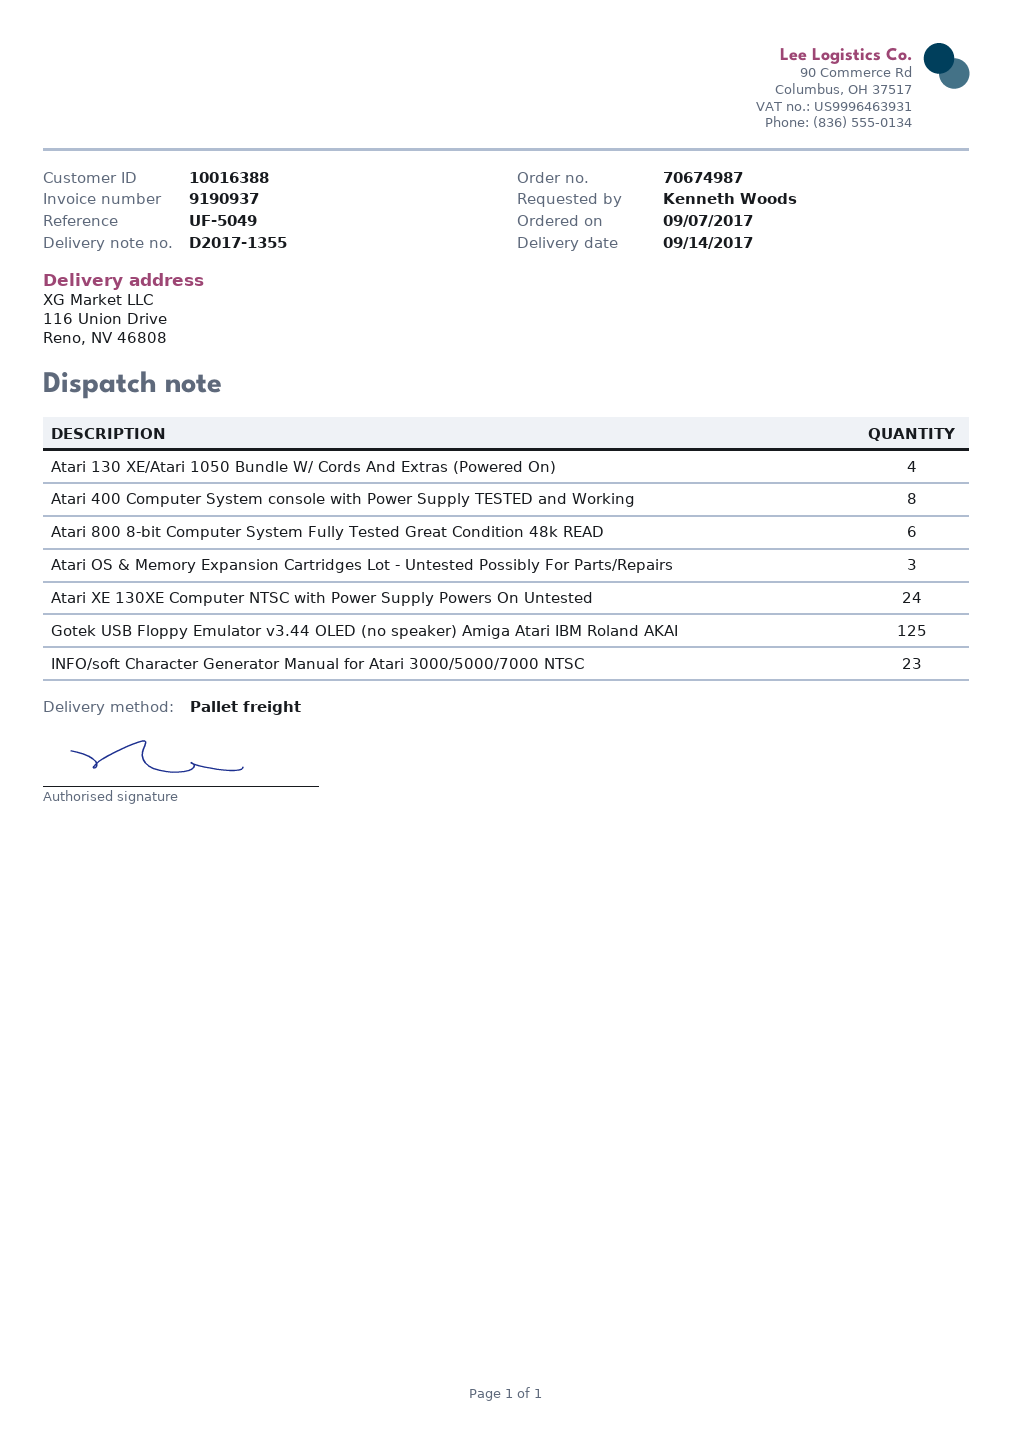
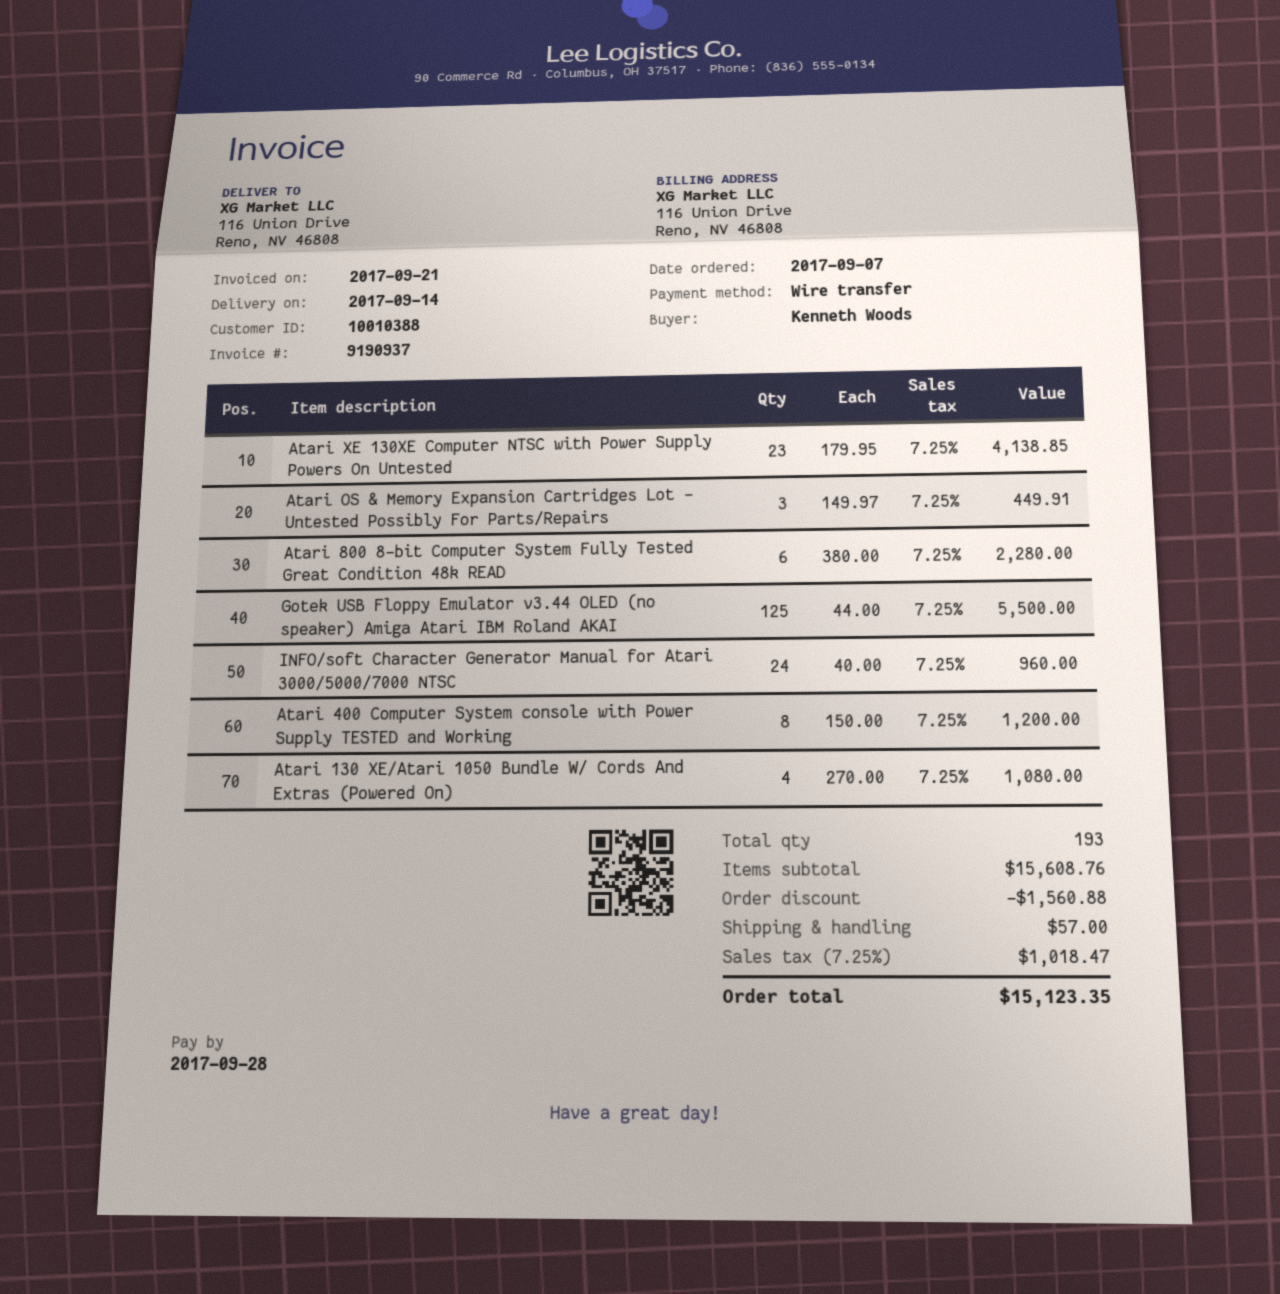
customer number: 10016388 -> 10010388
Atari XE 130XE Computer NTSC with Power Supply Powers On Untested: 24 -> 23
INFO/soft Character Generator Manual for Atari 3000/5000/7000 NTSC: 23 -> 24

